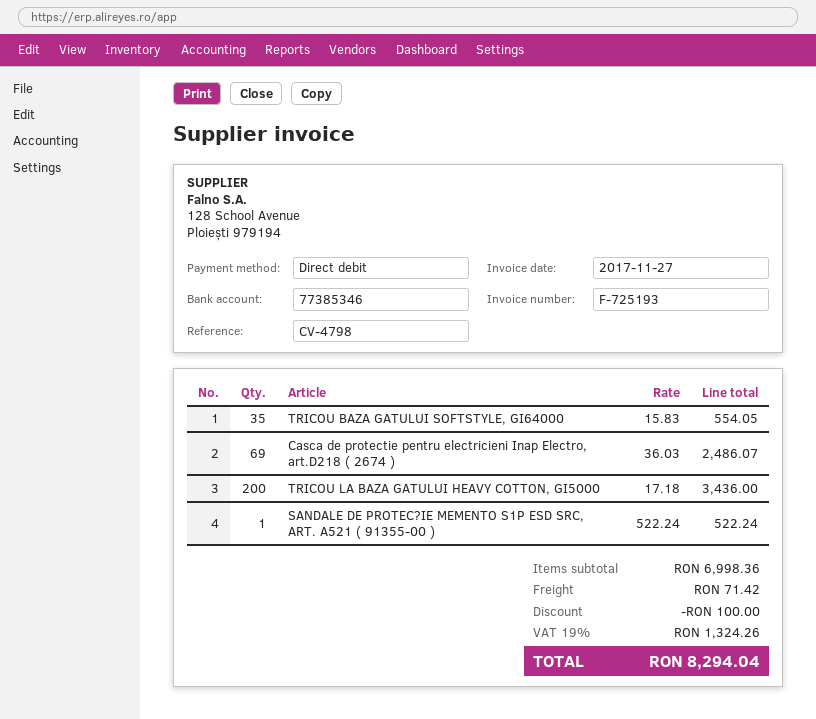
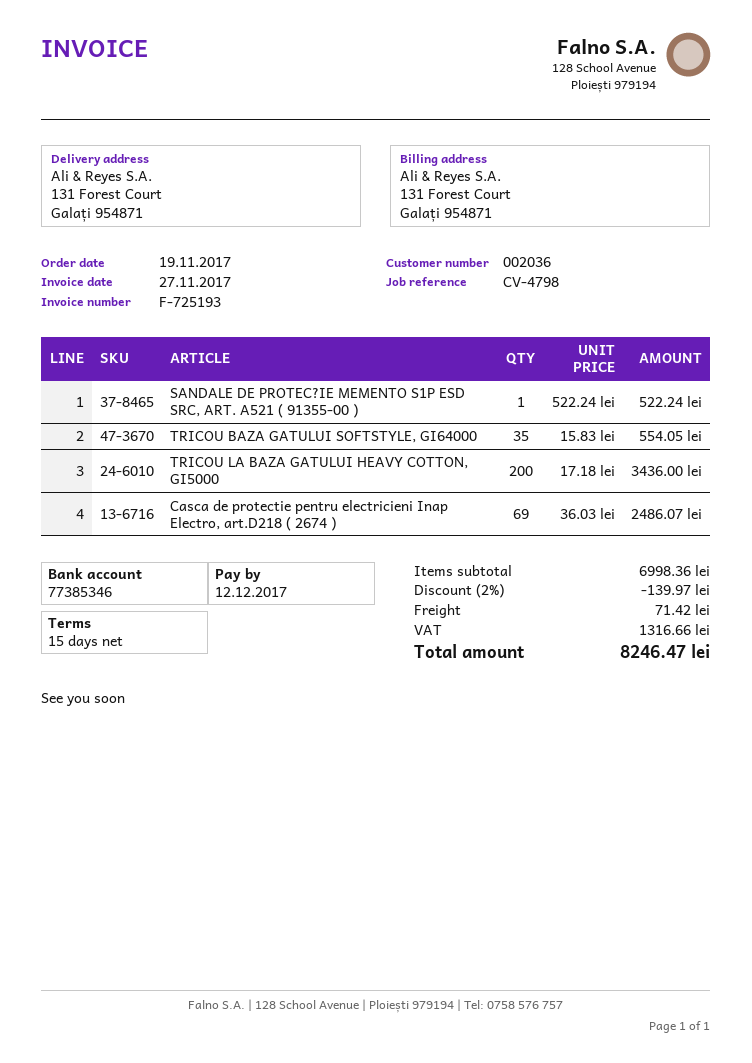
discount: 100.00 -> 139.97
tax: 1324.26 -> 1316.66
total: 8294.04 -> 8246.47

